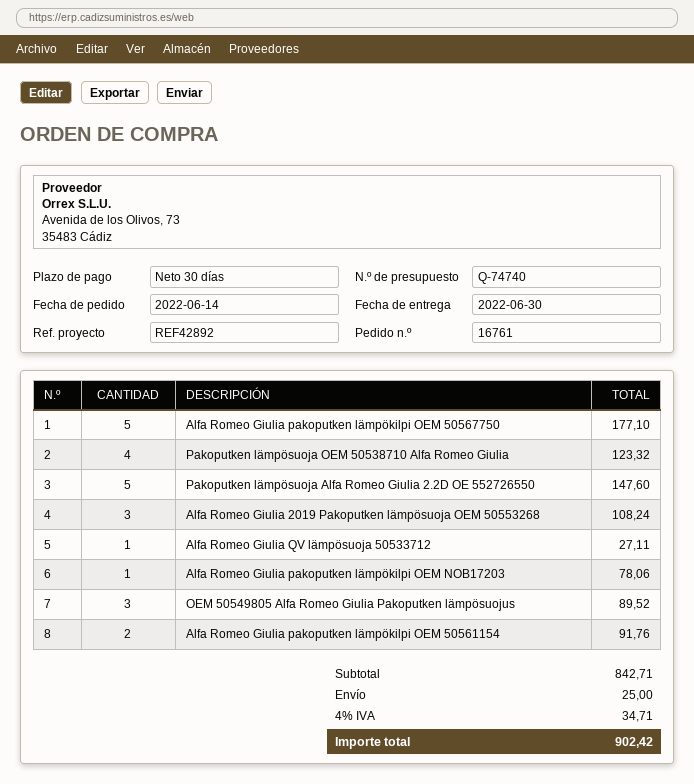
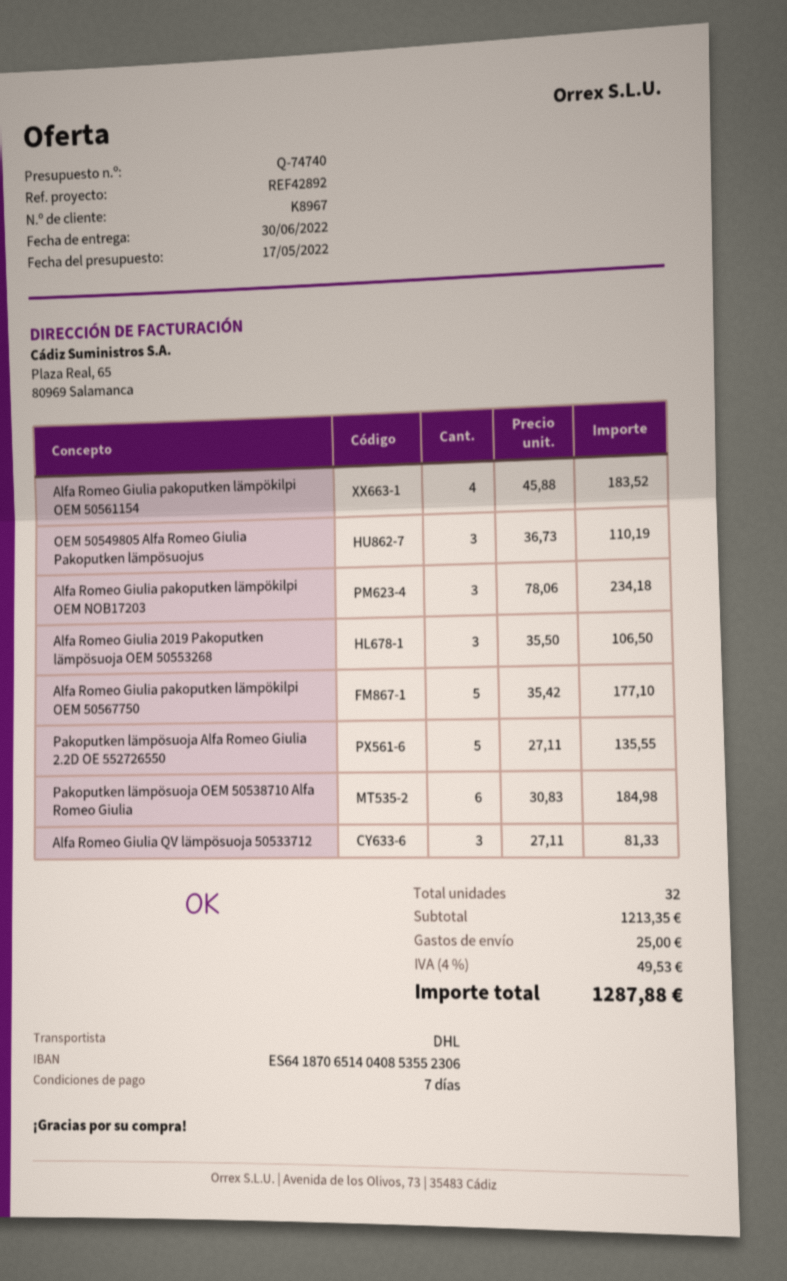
payment terms: 30 days -> 7 days
Pakoputken lämpösuoja OEM 50538710 Alfa Romeo Giulia: 4 for 123.32 -> 6 for 184.98
Pakoputken lämpösuoja Alfa Romeo Giulia 2.2D OE 552726550: 5 for 147.60 -> 5 for 135.55
Alfa Romeo Giulia 2019 Pakoputken lämpösuoja OEM 50553268: 3 for 108.24 -> 3 for 106.50
Alfa Romeo Giulia QV lämpösuoja 50533712: 1 for 27.11 -> 3 for 81.33
Alfa Romeo Giulia pakoputken lämpökilpi OEM NOB17203: 1 for 78.06 -> 3 for 234.18
OEM 50549805 Alfa Romeo Giulia Pakoputken lämpösuojus: 3 for 89.52 -> 3 for 110.19
Alfa Romeo Giulia pakoputken lämpökilpi OEM 50561154: 2 for 91.76 -> 4 for 183.52
subtotal: 842.71 -> 1213.35
tax: 4% = 34.71 -> 4% = 49.53
total: 902.42 -> 1287.88

